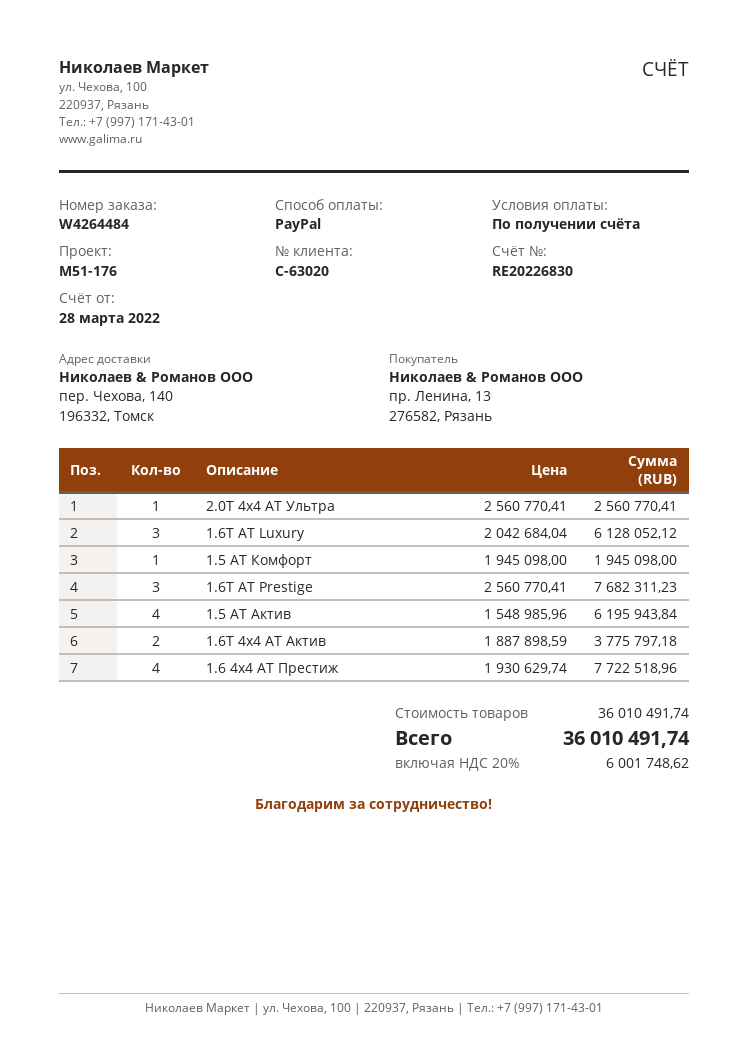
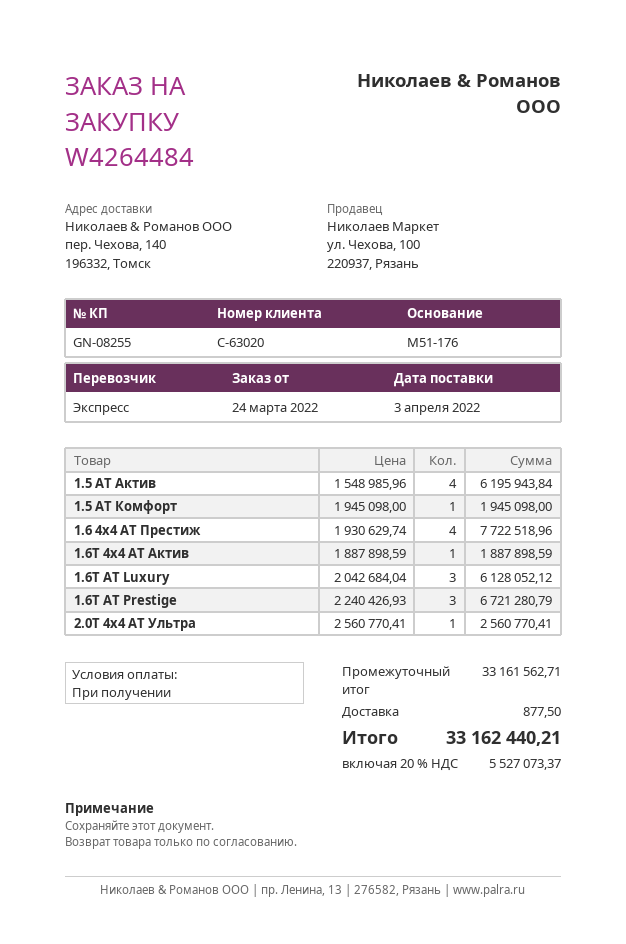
1.6T AT Prestige: 3 x 2560770.41 = 7682311.23 -> 3 x 2240426.93 = 6721280.79
1.6T 4x4 AT Актив: 2 x 1887898.59 = 3775797.18 -> 1 x 1887898.59 = 1887898.59
subtotal: 36010491.74 -> 33161562.71
shipping: none -> 877.50
tax: 20% = 6001748.62 -> 20% = 5527073.37
total: 36010491.74 -> 33162440.21

